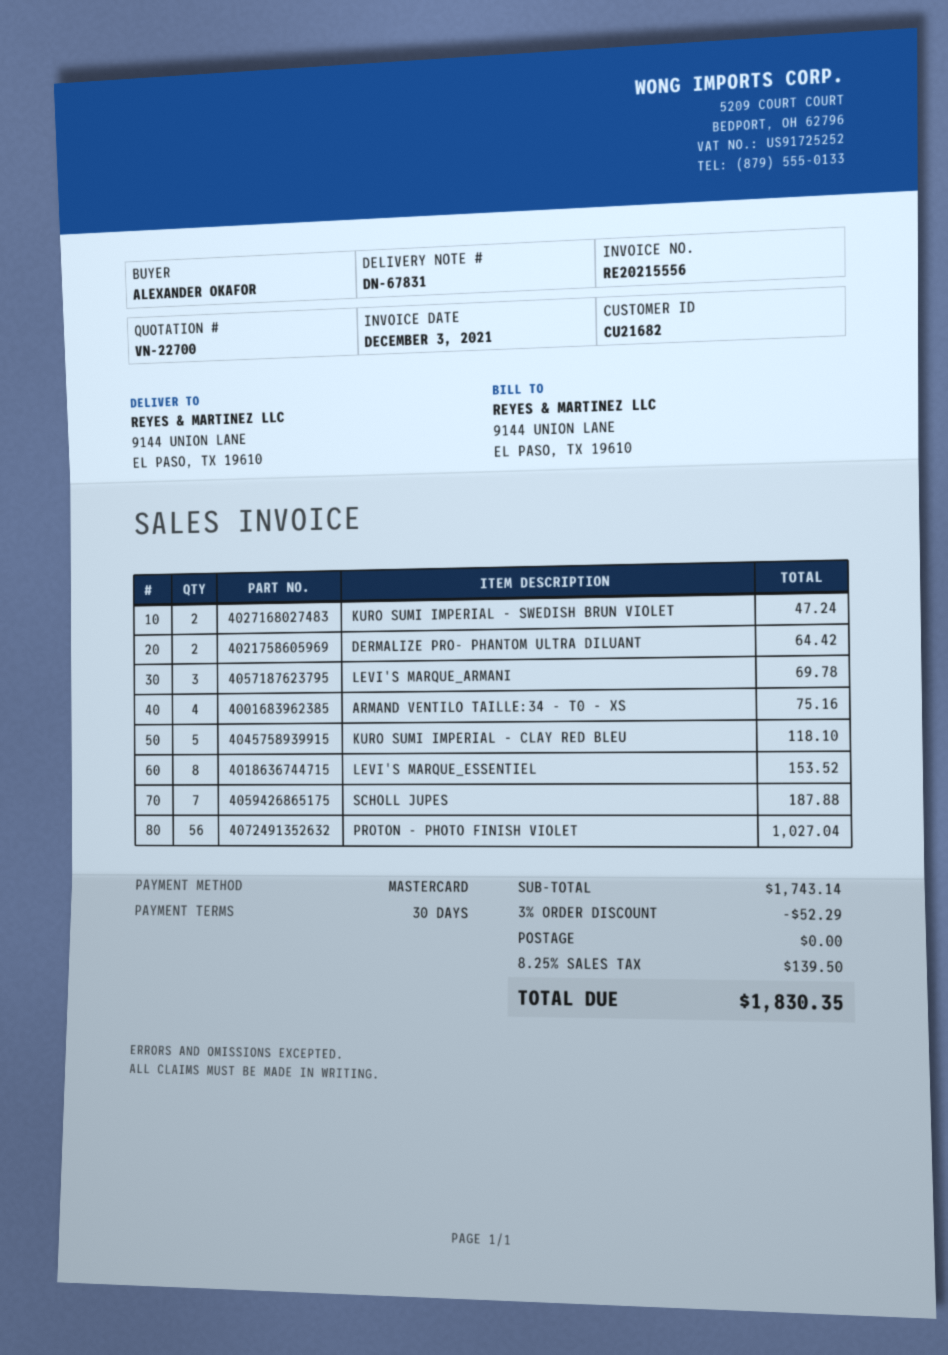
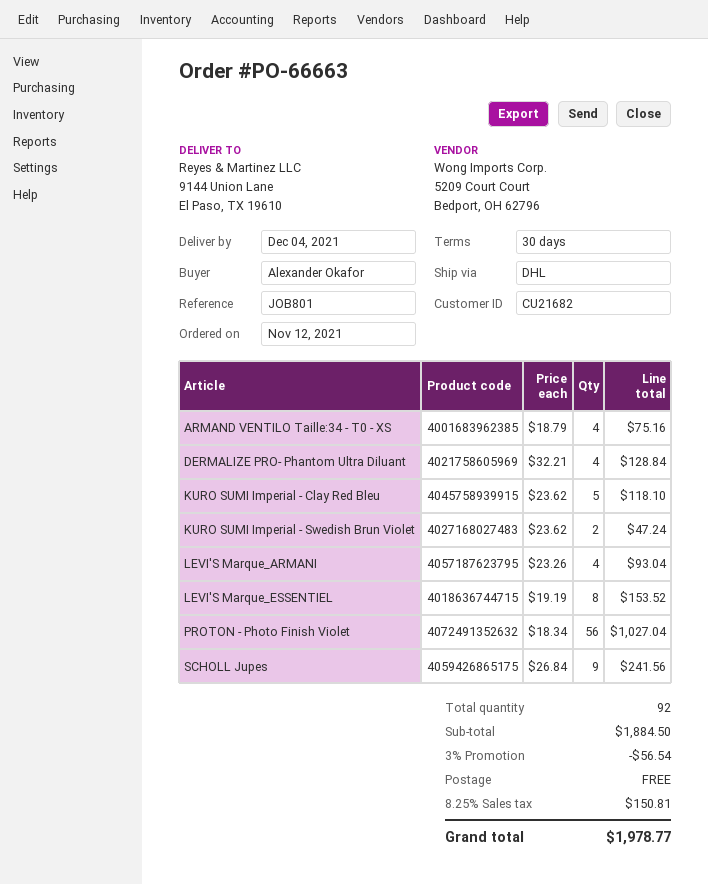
DERMALIZE PRO- PHANTOM ULTRA DILUANT: 2 for 64.42 -> 4 for 128.84
LEVI'S MARQUE_ARMANI: 3 for 69.78 -> 4 for 93.04
SCHOLL JUPES: 7 for 187.88 -> 9 for 241.56
subtotal: 1743.14 -> 1884.50
discount: 3% = 52.29 -> 3% = 56.54
tax: 8.25% = 139.50 -> 8.25% = 150.81
total: 1830.35 -> 1978.77

